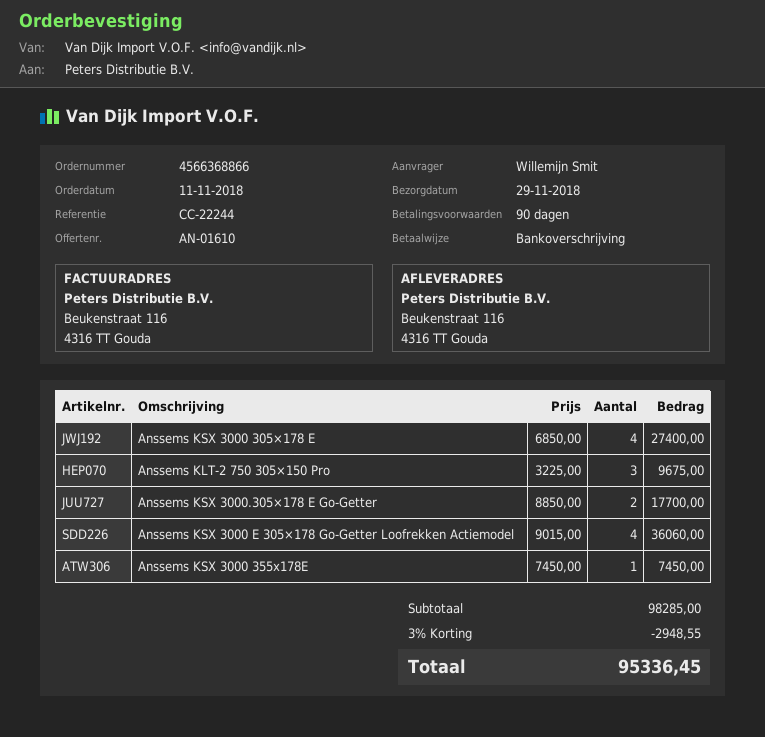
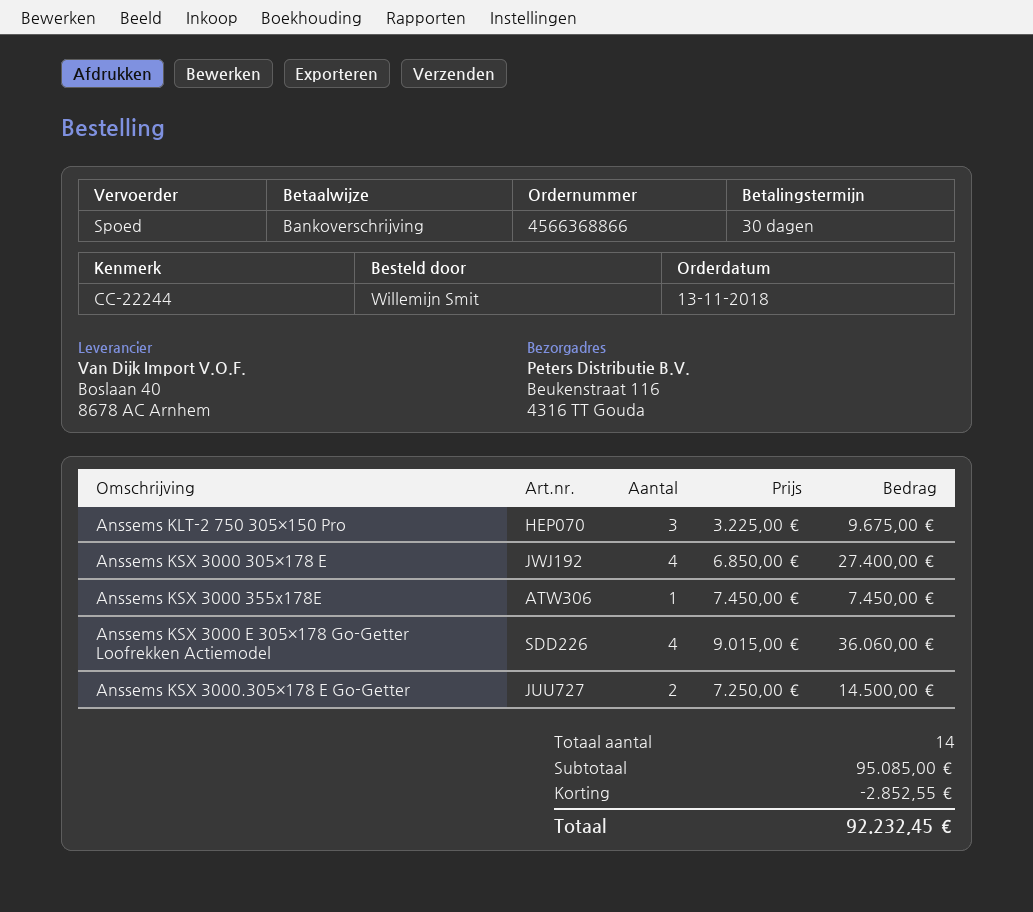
order date: 2018-11-11 -> 2018-11-13
payment terms: 90 days -> 30 days
Anssems KSX 3000.305×178 E Go-Getter: 2 x 8850.00 = 17700.00 -> 2 x 7250.00 = 14500.00
subtotal: 98285.00 -> 95085.00
discount: 2948.55 -> 2852.55
total: 95336.45 -> 92232.45

